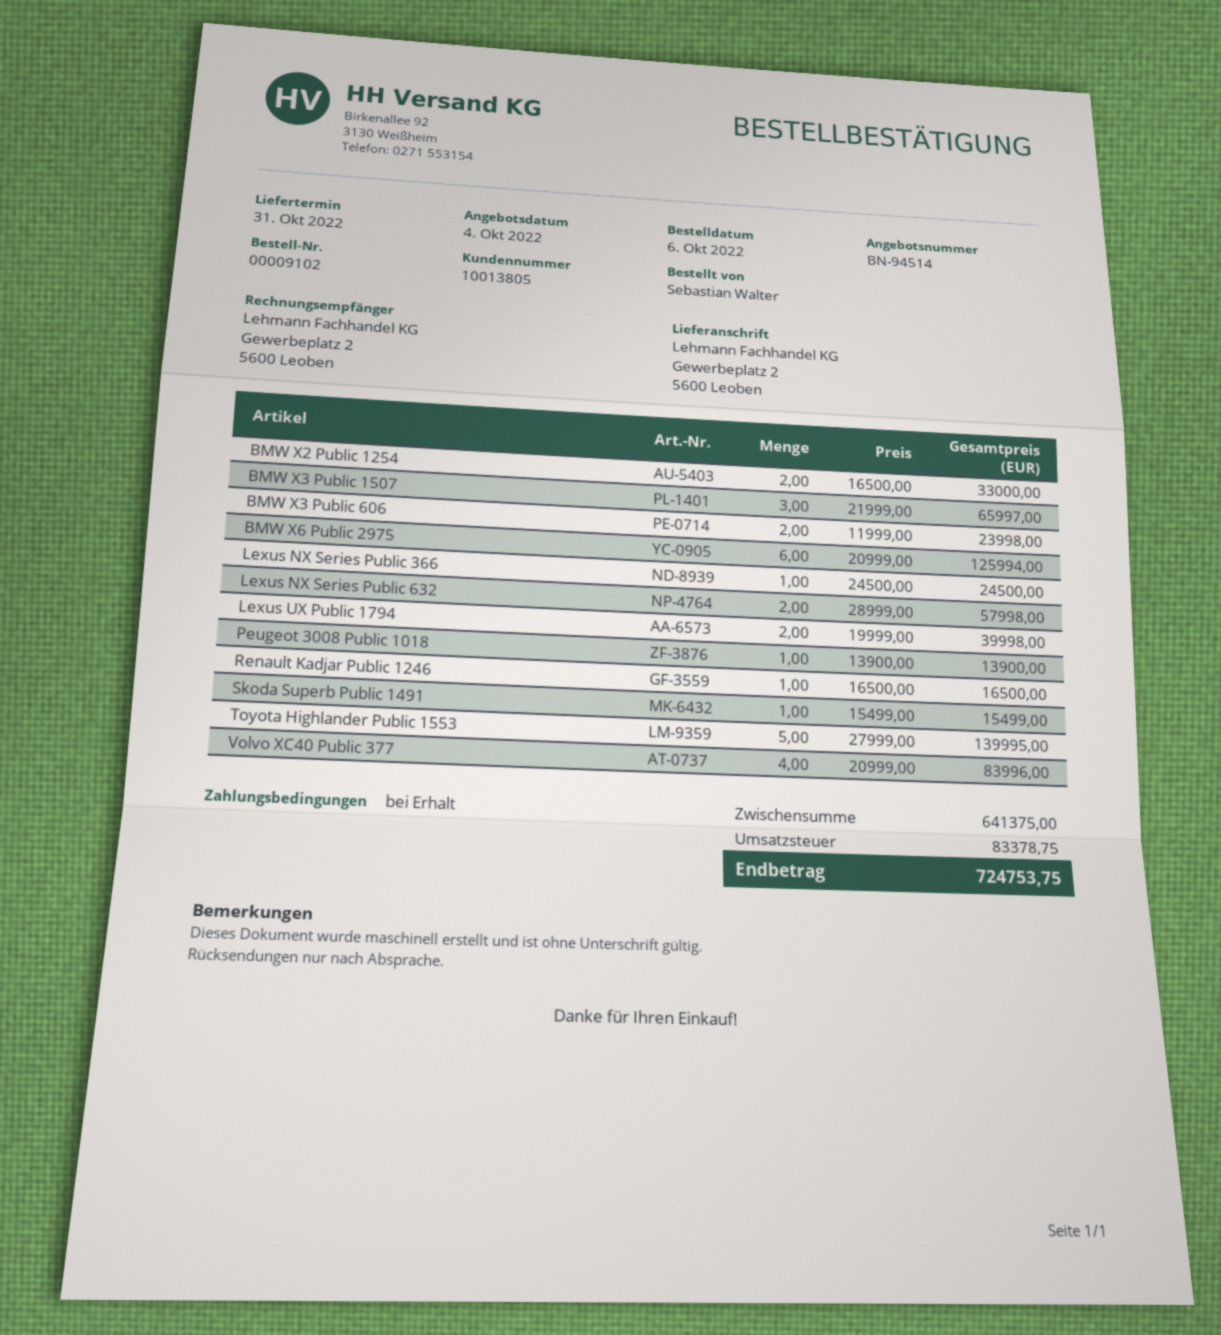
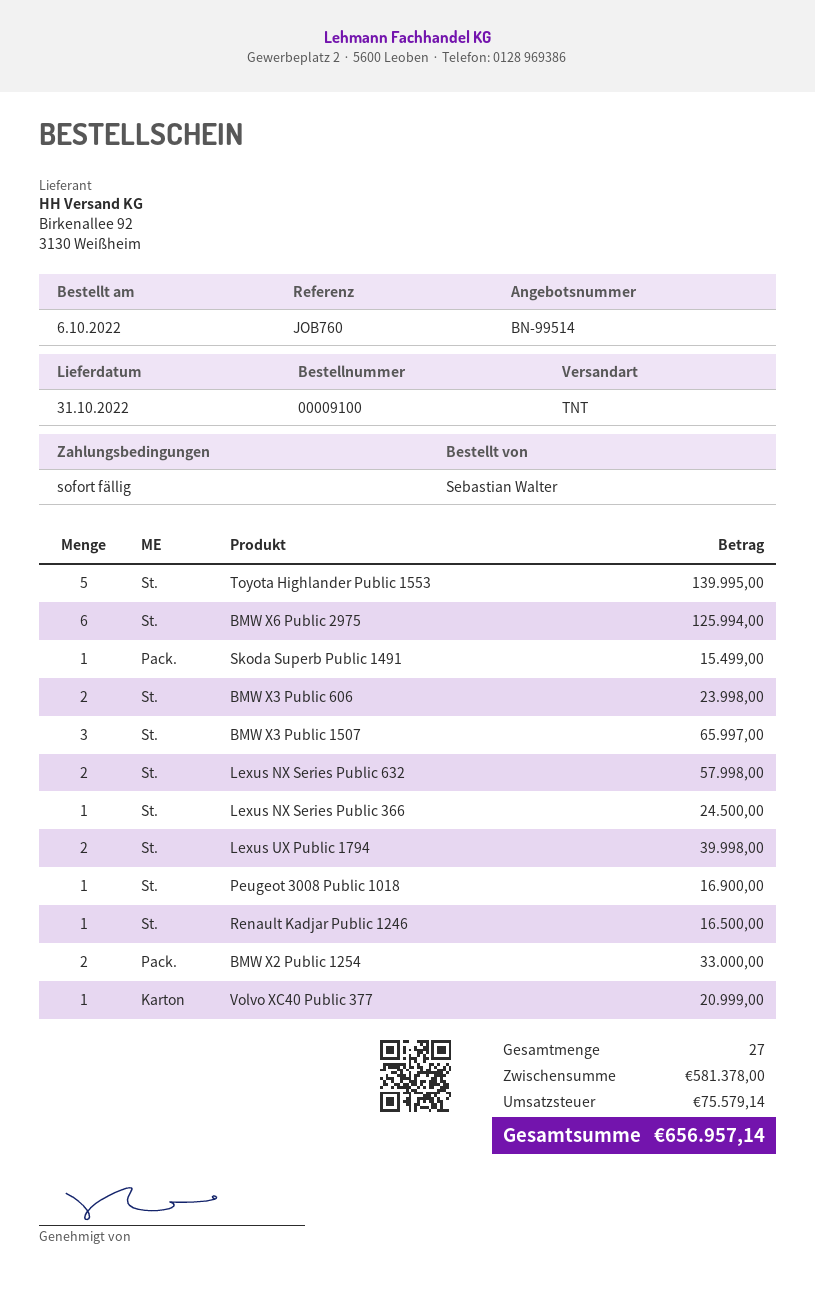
quote number: BN-94514 -> BN-99514
order number: 00009102 -> 00009100
Peugeot 3008 Public 1018: 1 for 13900.00 -> 1 for 16900.00
Volvo XC40 Public 377: 4 for 83996.00 -> 1 for 20999.00
subtotal: 641375.00 -> 581378.00
tax: 83378.75 -> 75579.14
total: 724753.75 -> 656957.14

